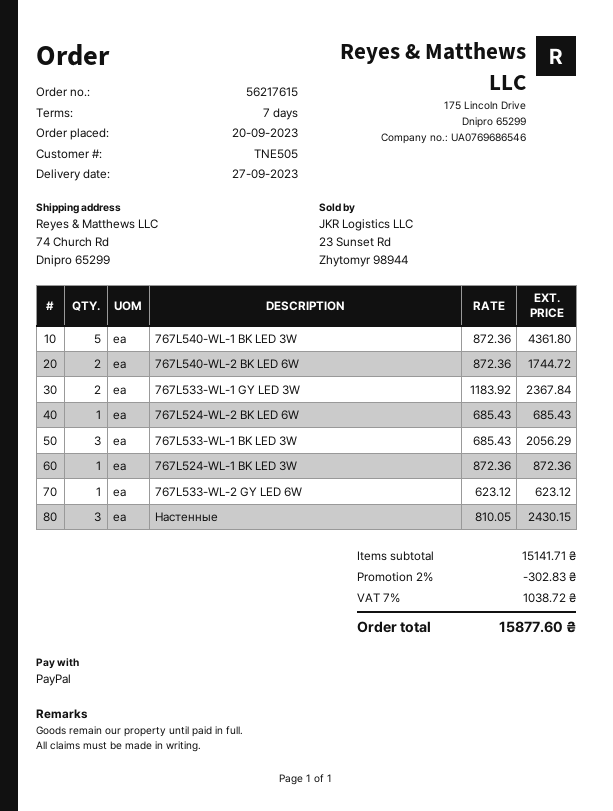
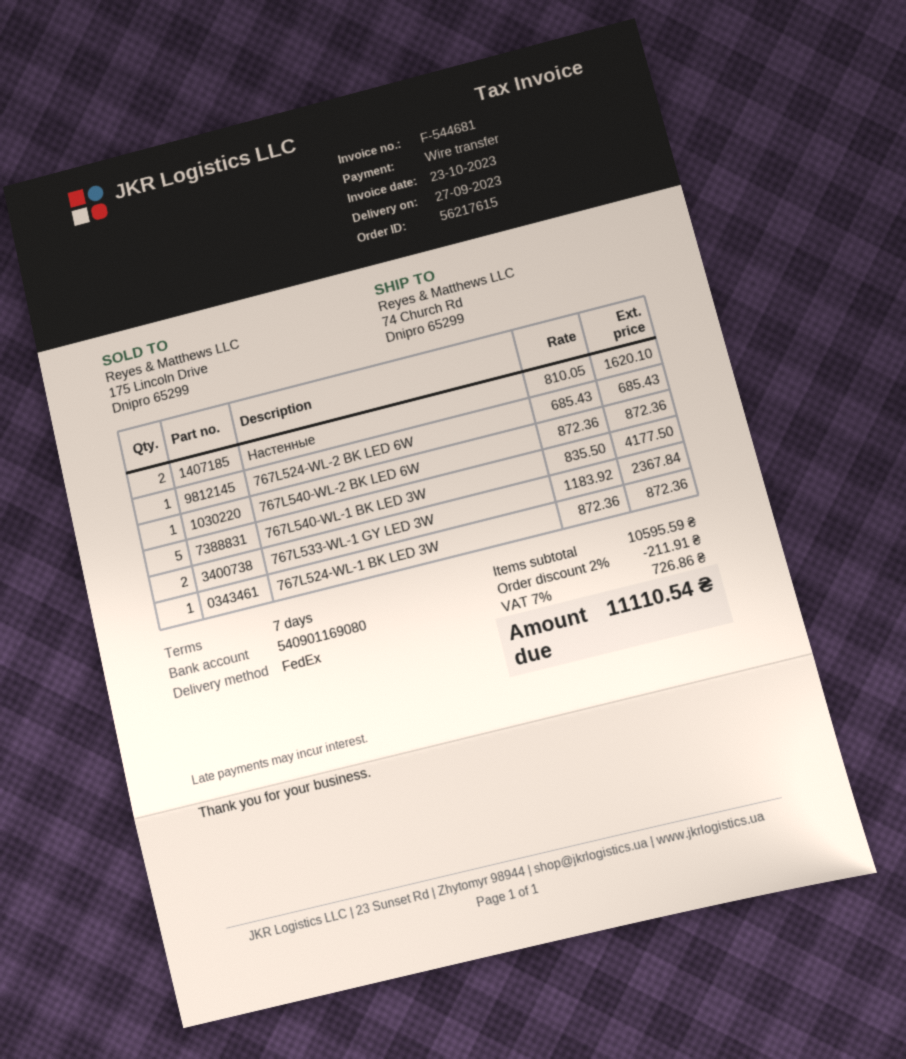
payment method: PayPal -> bank transfer
767L540-WL-1 BK LED 3W: 5 x 872.36 = 4361.80 -> 5 x 835.50 = 4177.50
767L540-WL-2 BK LED 6W: 2 x 872.36 = 1744.72 -> 1 x 872.36 = 872.36
767L533-WL-1 BK LED 3W: 3 x 685.43 = 2056.29 -> none
767L533-WL-2 GY LED 6W: 1 x 623.12 = 623.12 -> none
Настенные: 3 x 810.05 = 2430.15 -> 2 x 810.05 = 1620.10
subtotal: 15141.71 -> 10595.59
discount: 2% = 302.83 -> 2% = 211.91
tax: 7% = 1038.72 -> 7% = 726.86
total: 15877.60 -> 11110.54

